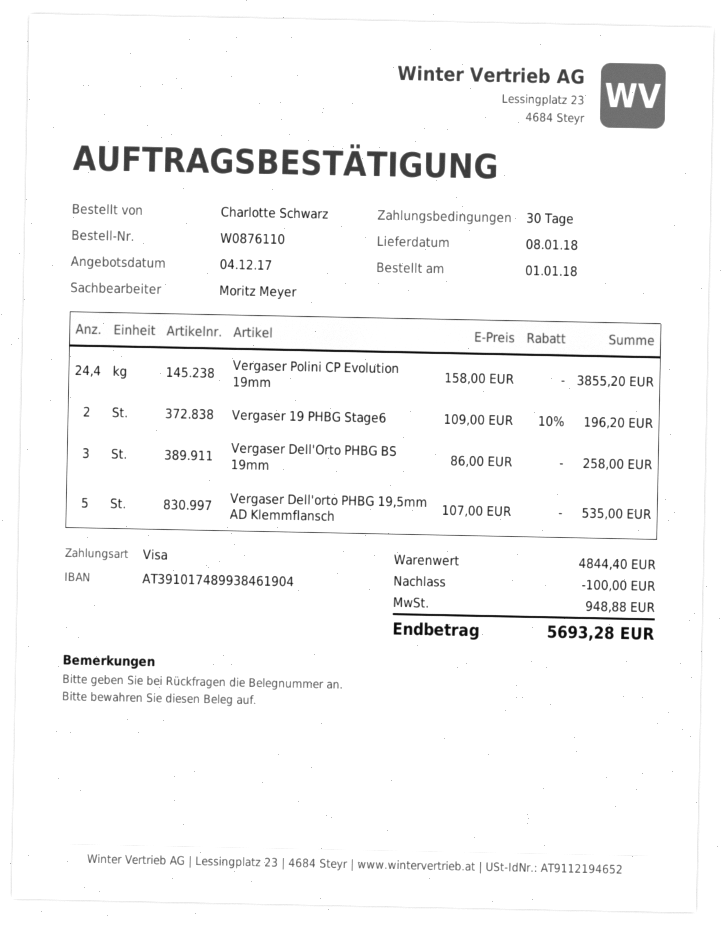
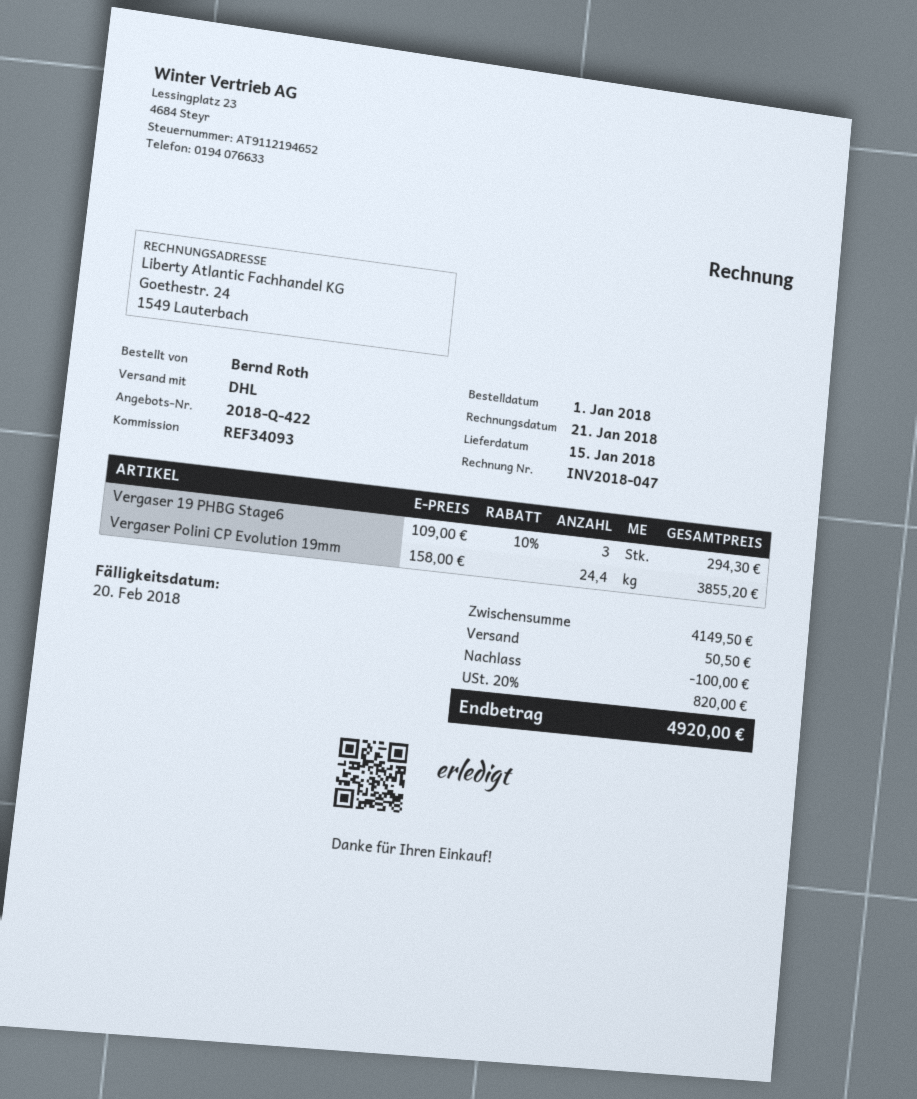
delivery date: 2018-01-08 -> 2018-01-15
ordered by: Charlotte Schwarz -> Bernd Roth
Vergaser 19 PHBG Stage6: 2 x 109.00 - 10% = 196.20 -> 3 x 109.00 - 10% = 294.30
Vergaser Dell'Orto PHBG BS 19mm: 3 x 86.00 = 258.00 -> none
Vergaser Dell'orto PHBG 19,5mm AD Klemmflansch: 5 x 107.00 = 535.00 -> none
subtotal: 4844.40 -> 4149.50
shipping: none -> 50.50
tax: 948.88 -> 820.00
total: 5693.28 -> 4920.00

